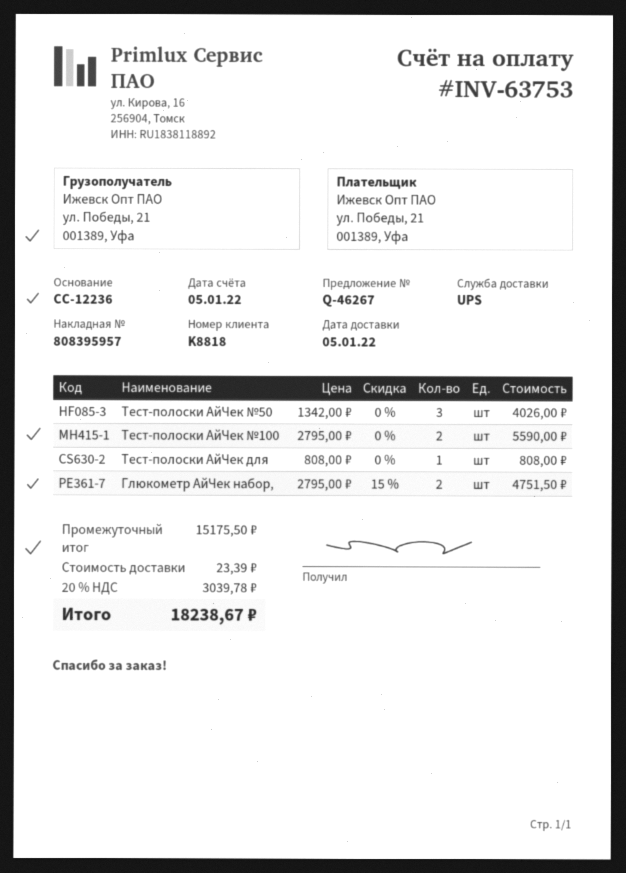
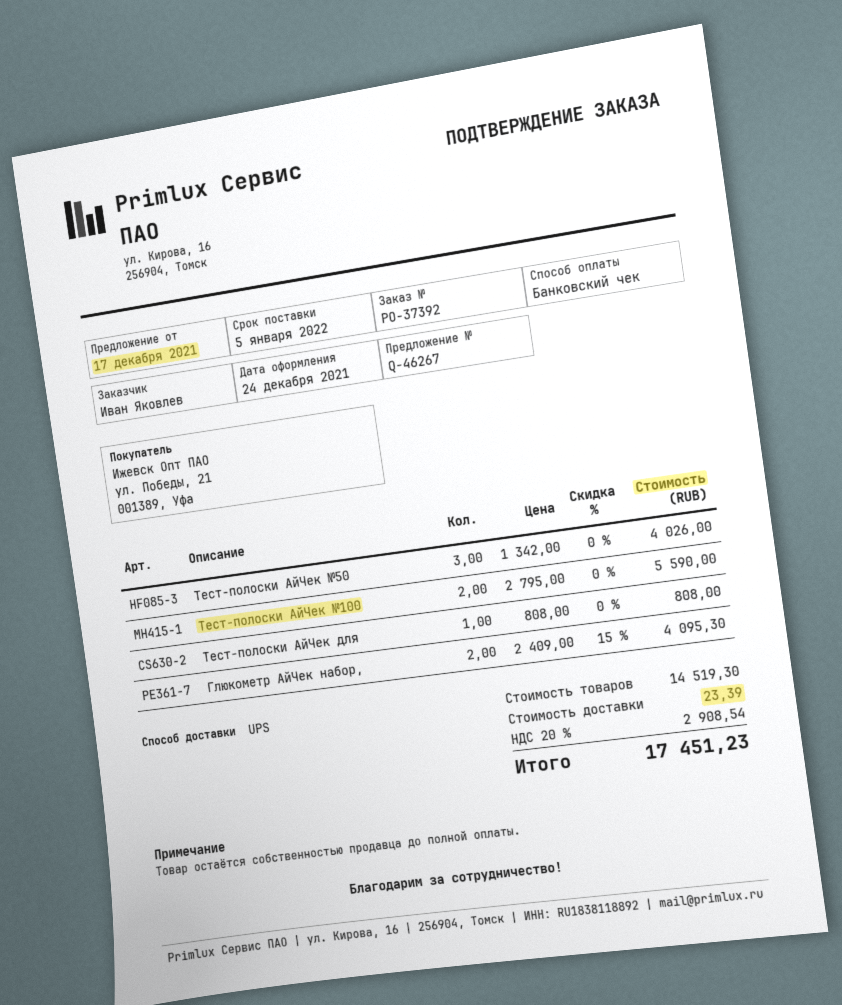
Глюкометр АйЧек набор,: 2 x 2795.00 - 15% = 4751.50 -> 2 x 2409.00 - 15% = 4095.30
subtotal: 15175.50 -> 14519.30
tax: 20% = 3039.78 -> 20% = 2908.54
total: 18238.67 -> 17451.23

